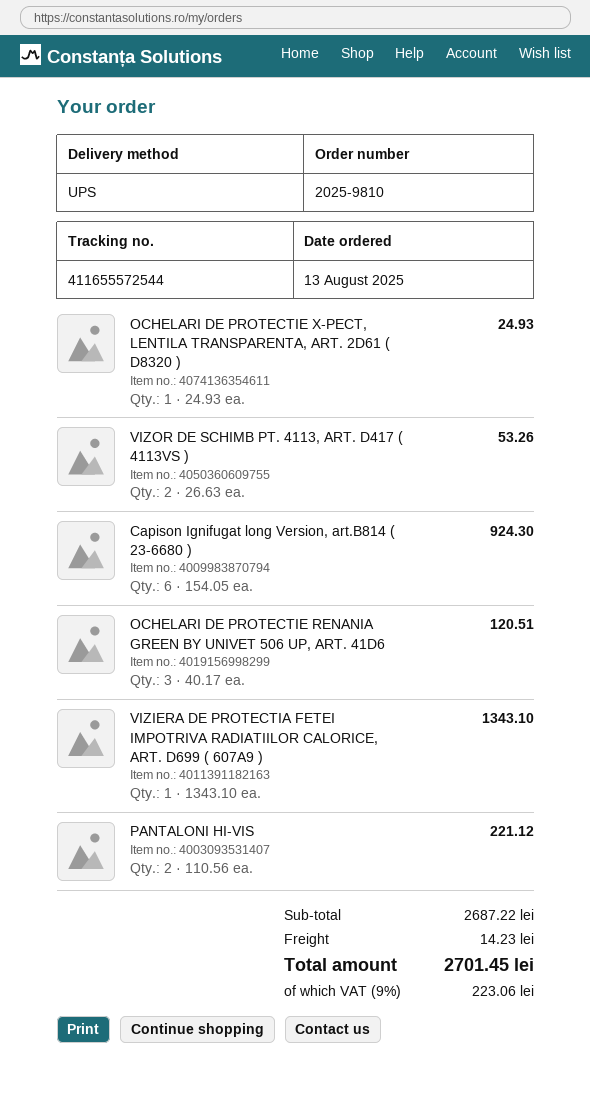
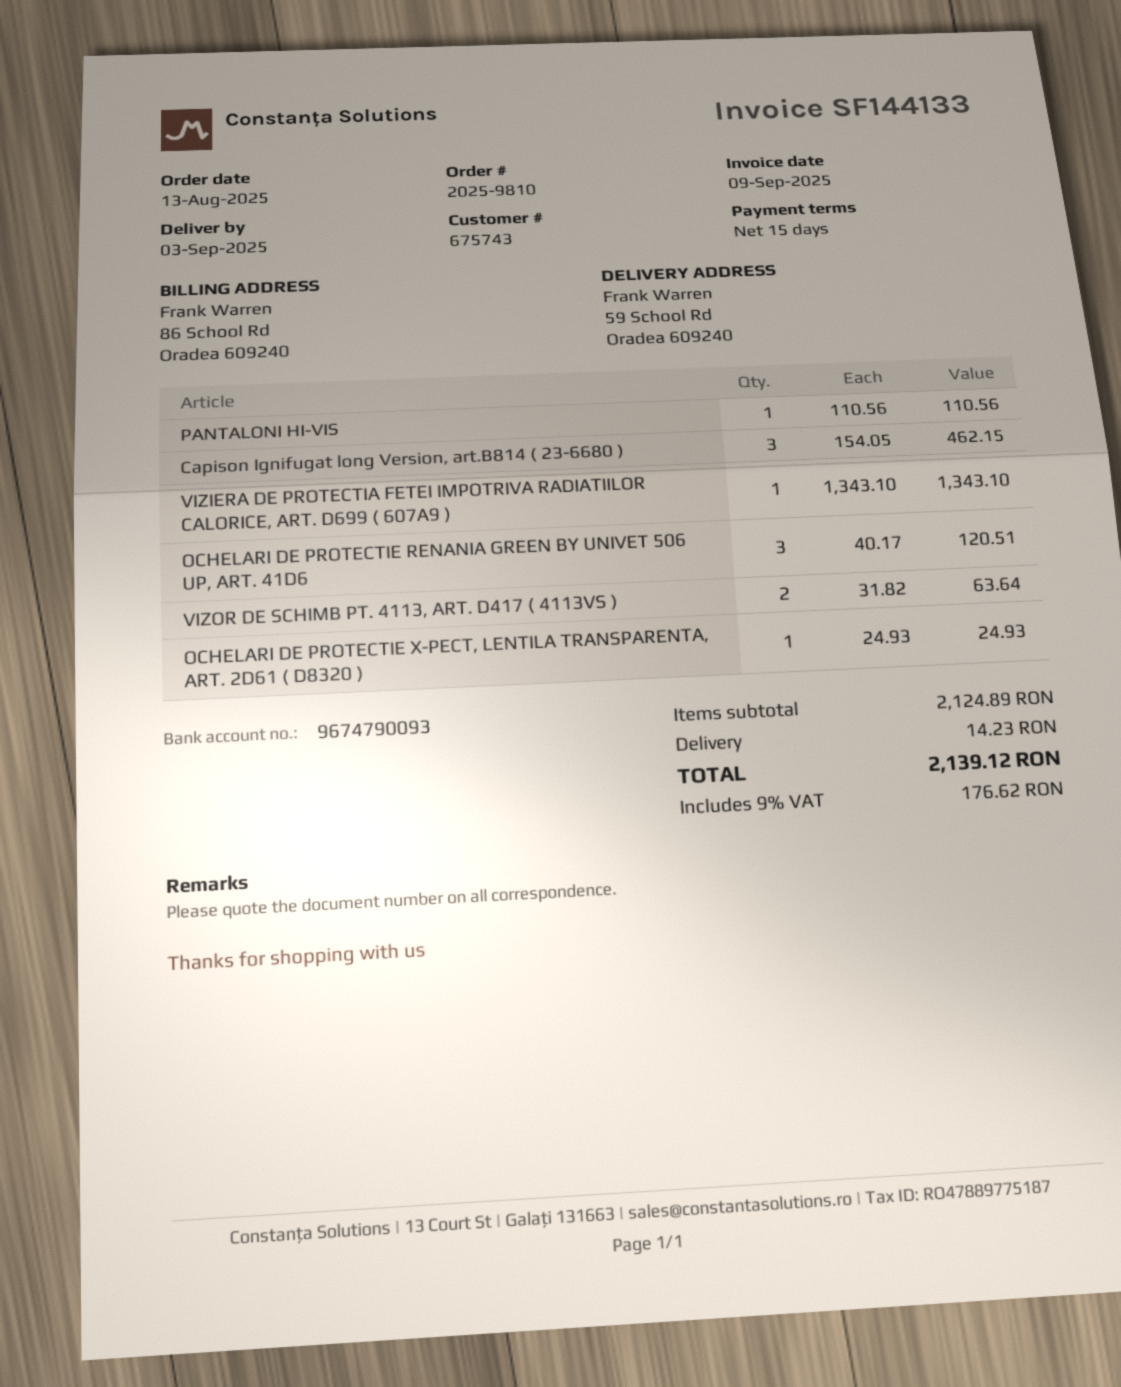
VIZOR DE SCHIMB PT. 4113, ART. D417 ( 4113VS ): 2 x 26.63 = 53.26 -> 2 x 31.82 = 63.64
Capison Ignifugat long Version, art.B814 ( 23-6680 ): 6 x 154.05 = 924.30 -> 3 x 154.05 = 462.15
PANTALONI HI-VIS: 2 x 110.56 = 221.12 -> 1 x 110.56 = 110.56
subtotal: 2687.22 -> 2124.89
tax: 9% = 223.06 -> 9% = 176.62
total: 2701.45 -> 2139.12

